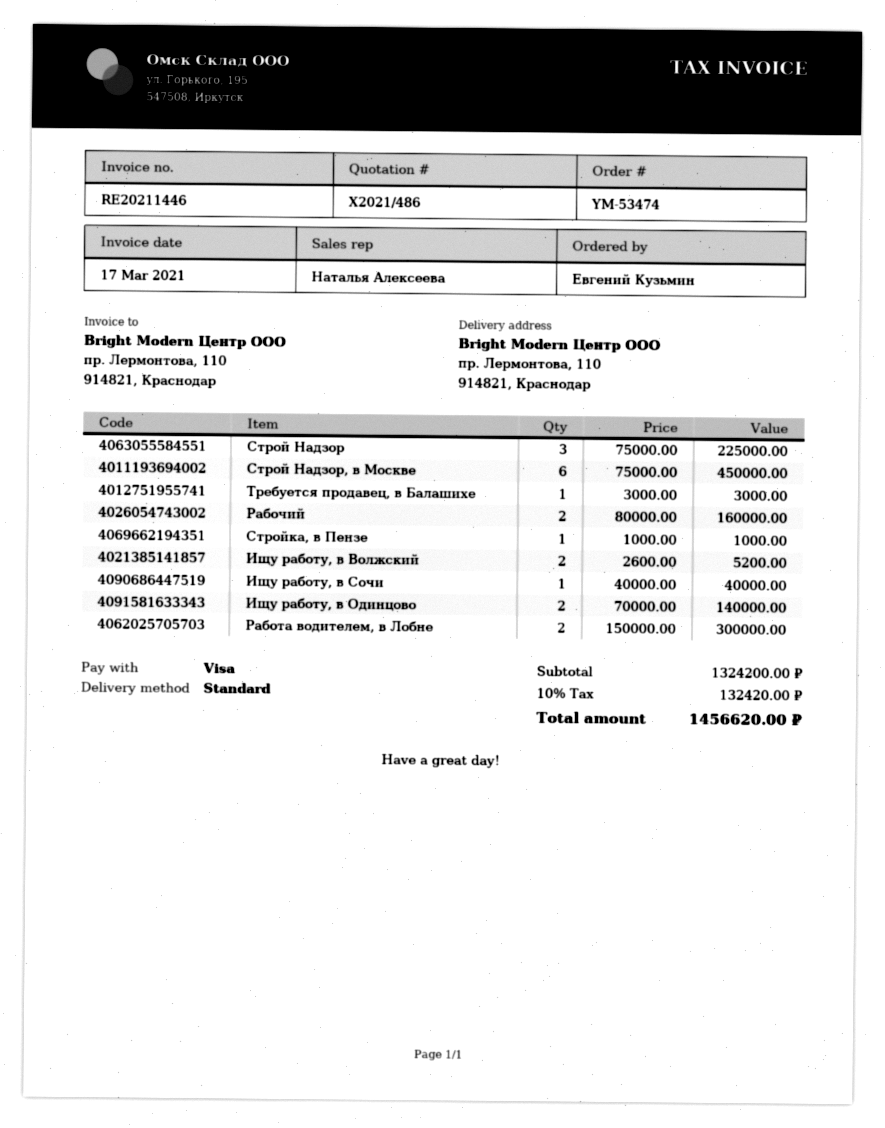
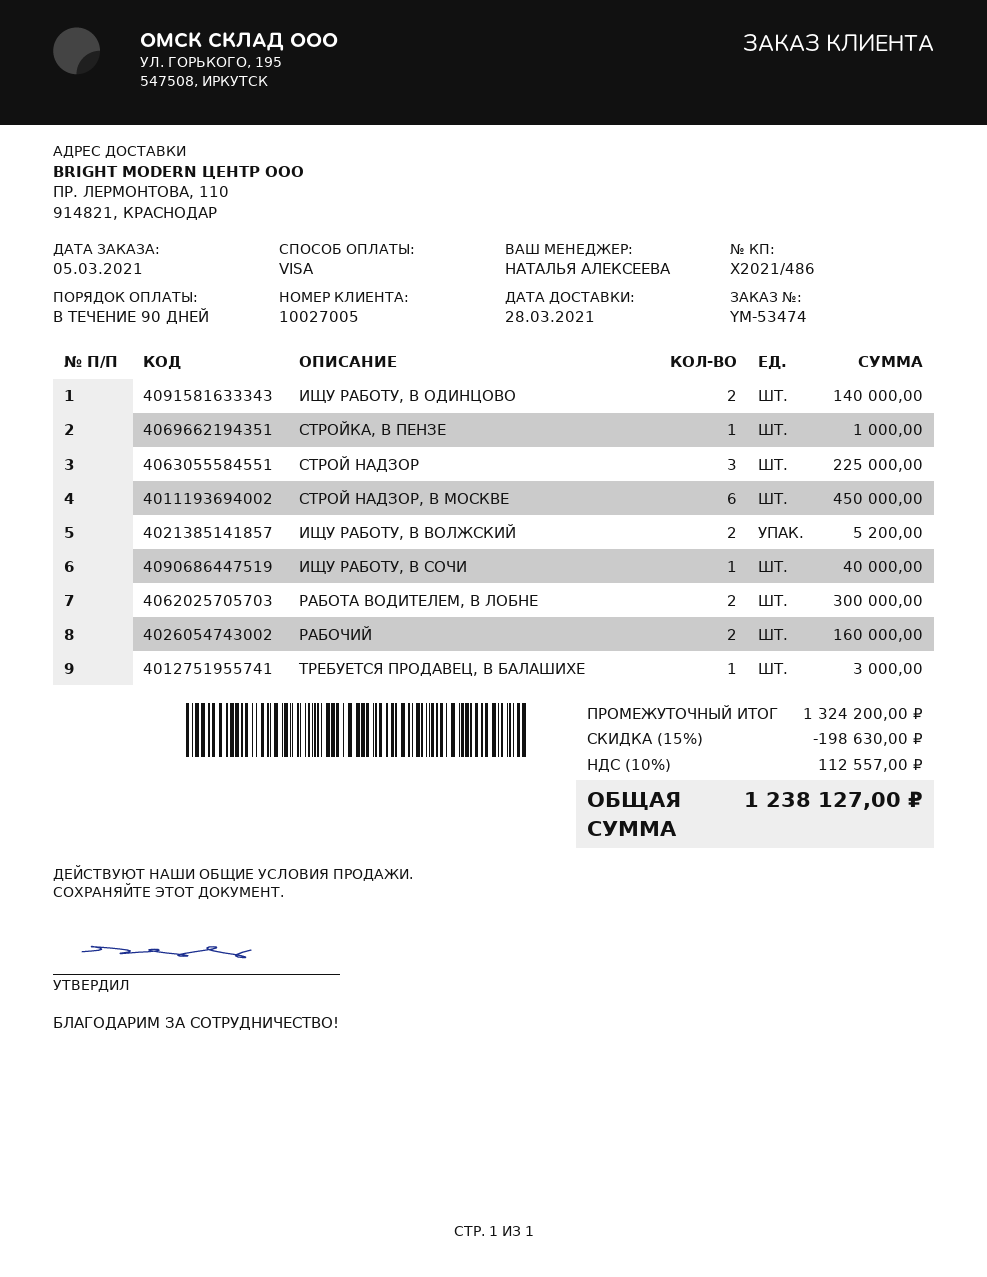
discount: none -> 15% = 198630.00
tax: 10% = 132420.00 -> 10% = 112557.00
total: 1456620.00 -> 1238127.00

